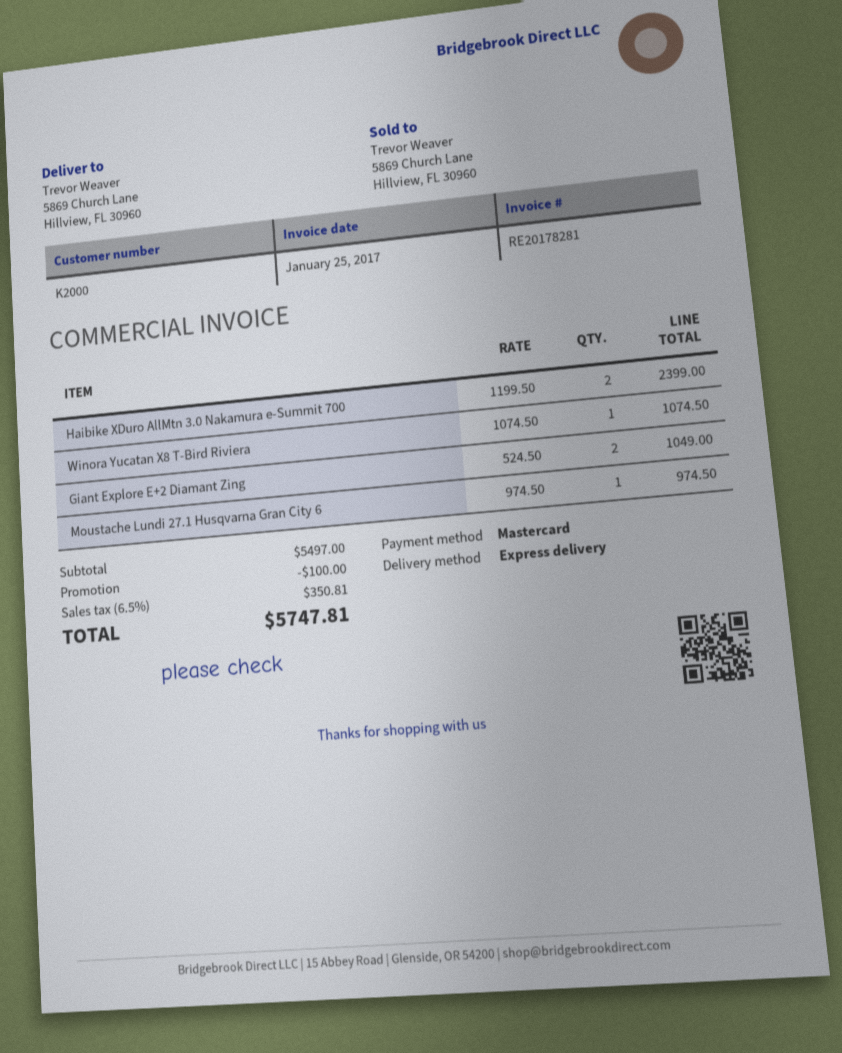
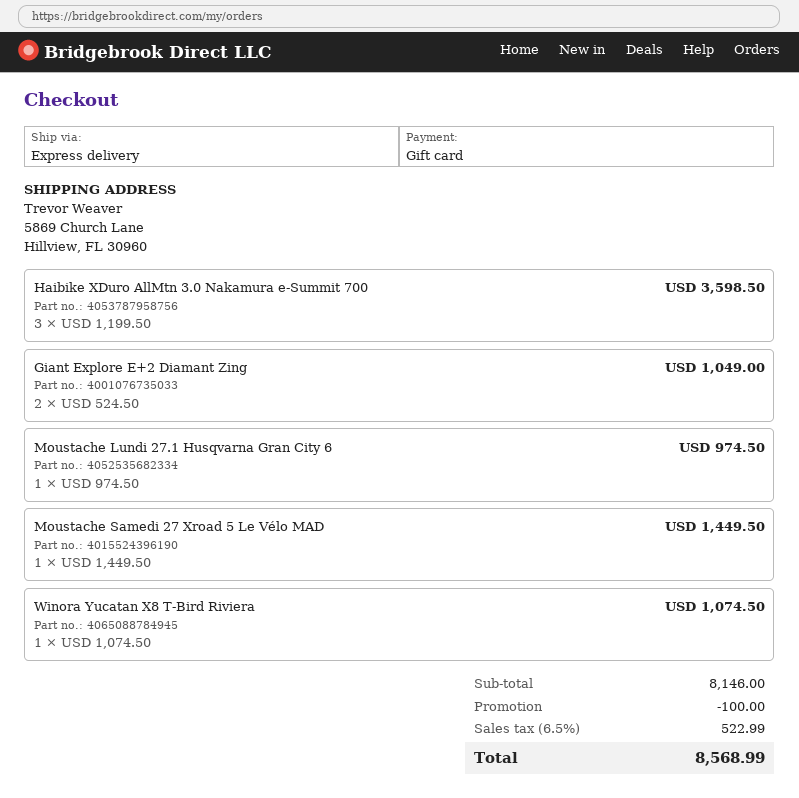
payment method: Mastercard -> gift card
Haibike XDuro AllMtn 3.0 Nakamura e-Summit 700: 2 x 1199.50 = 2399.00 -> 3 x 1199.50 = 3598.50
Moustache Samedi 27 Xroad 5 Le Vélo MAD: none -> 1 x 1449.50 = 1449.50
subtotal: 5497.00 -> 8146.00
tax: 6.5% = 350.81 -> 6.5% = 522.99
total: 5747.81 -> 8568.99

